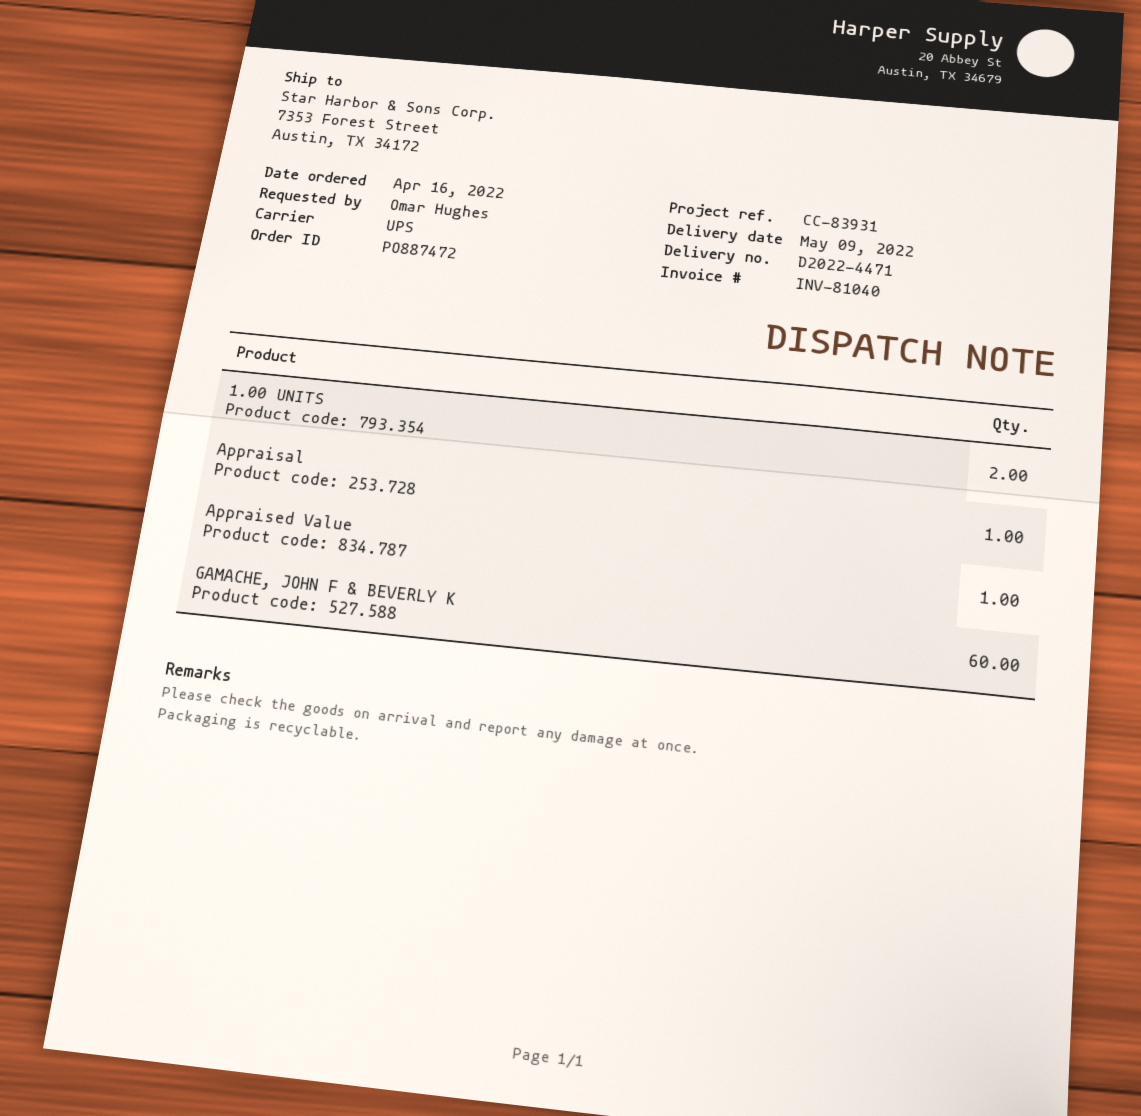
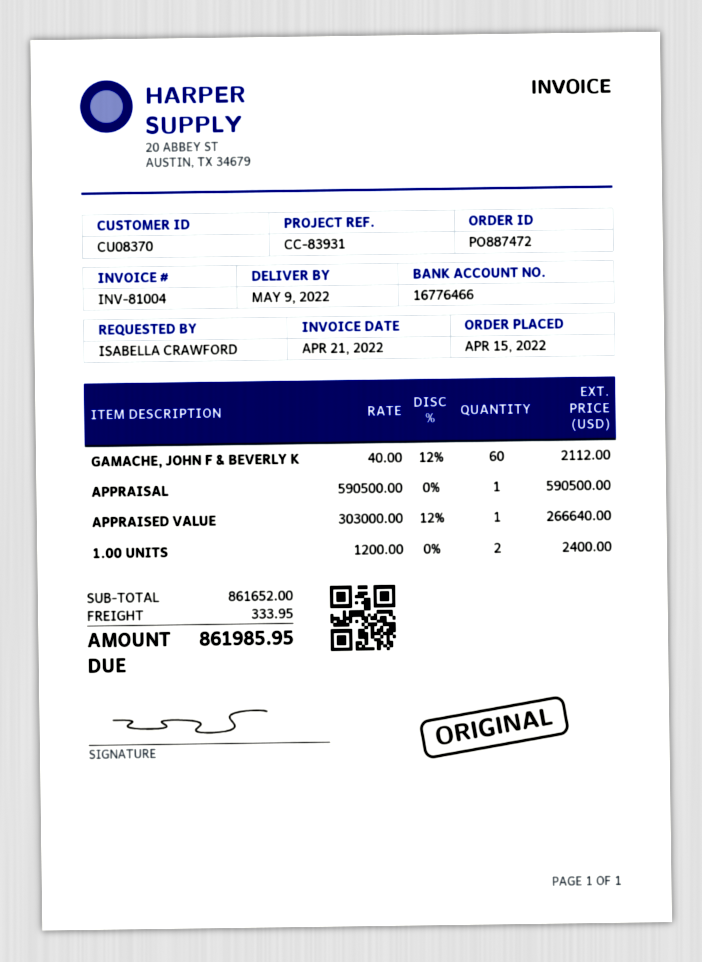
order date: 2022-04-16 -> 2022-04-15
invoice number: INV-81040 -> INV-81004
ordered by: Omar Hughes -> ISABELLA CRAWFORD

